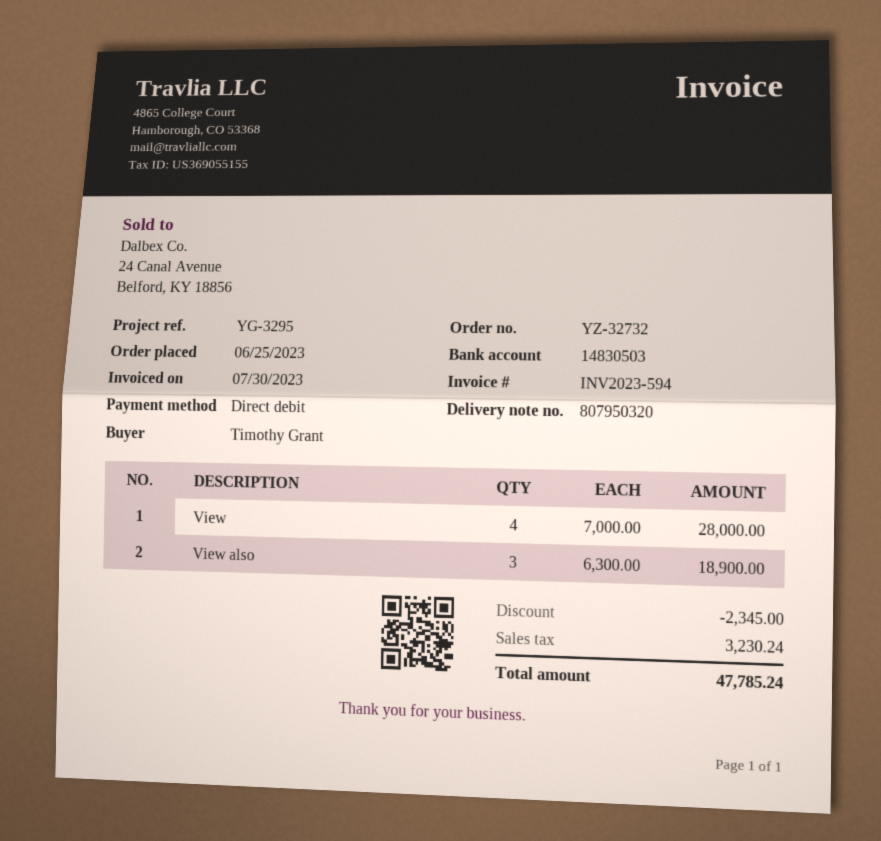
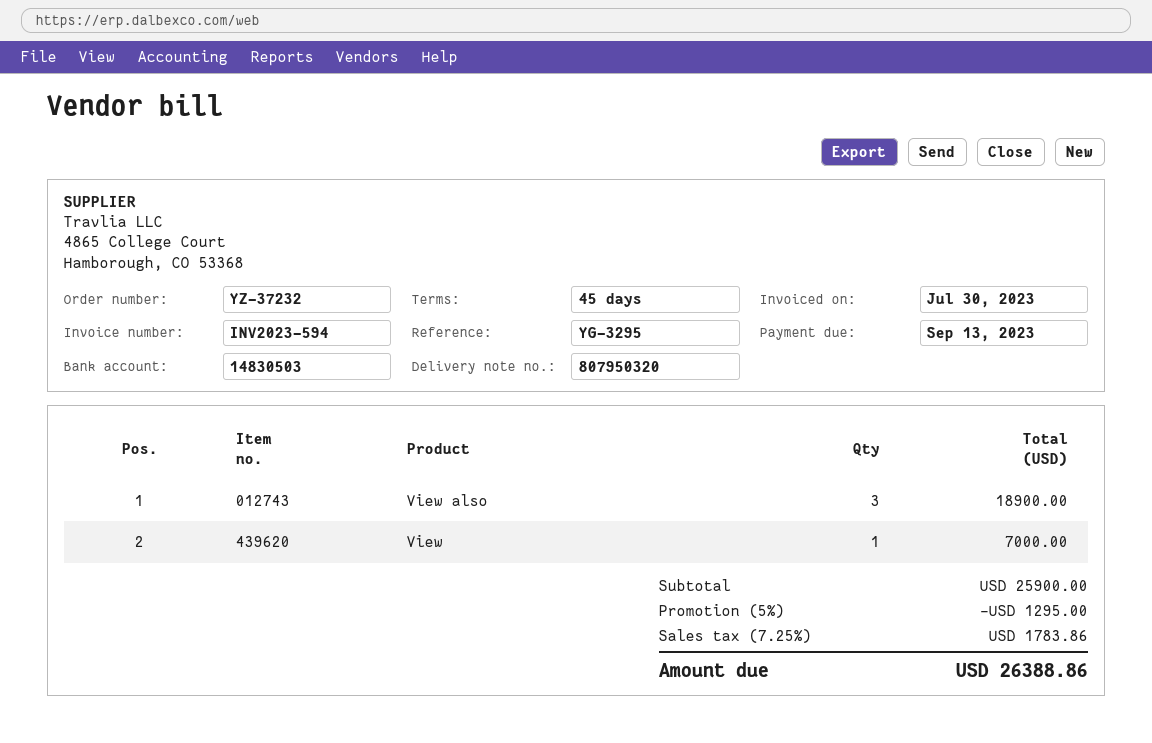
order number: YZ-32732 -> YZ-37232
View: 4 for 28000.00 -> 1 for 7000.00
discount: 2345.00 -> 1295.00
tax: 3230.24 -> 1783.86
total: 47785.24 -> 26388.86

